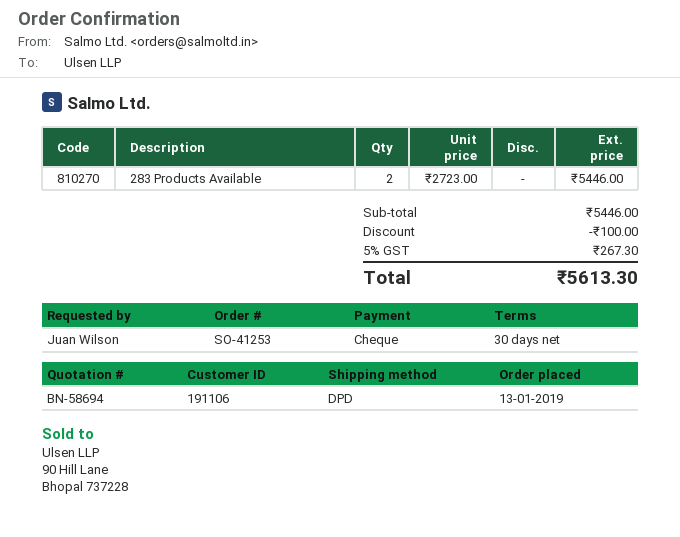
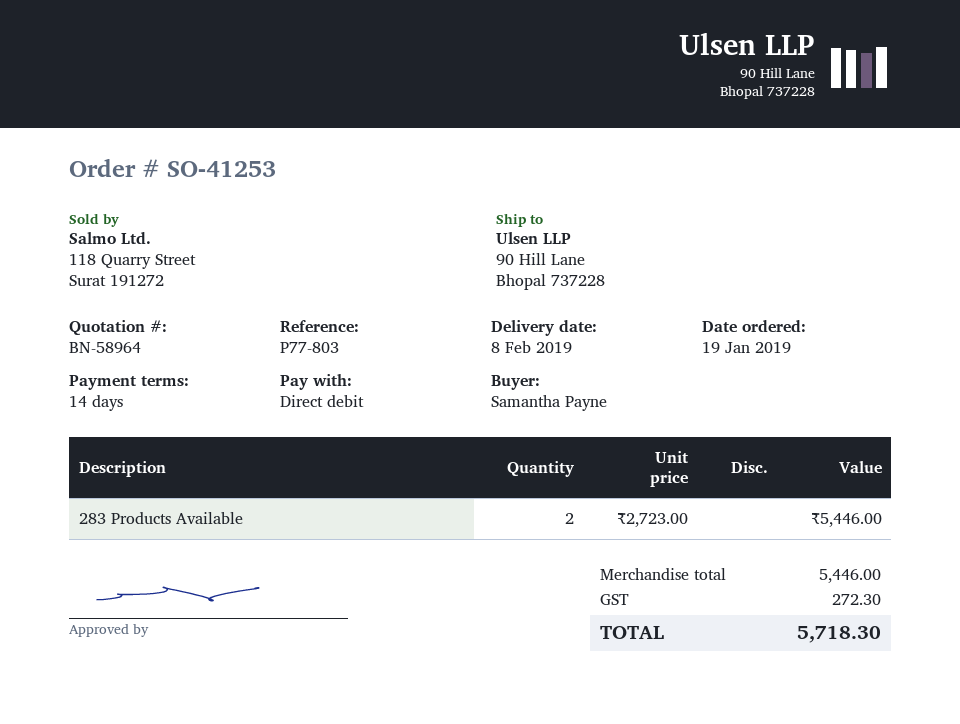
quote number: BN-58694 -> BN-58964
order date: 2019-01-13 -> 2019-01-19
payment terms: 30 days -> 14 days
ordered by: Juan Wilson -> Samantha Payne
payment method: cheque -> direct debit
discount: 100.00 -> none
tax: 267.30 -> 272.30
total: 5613.30 -> 5718.30

